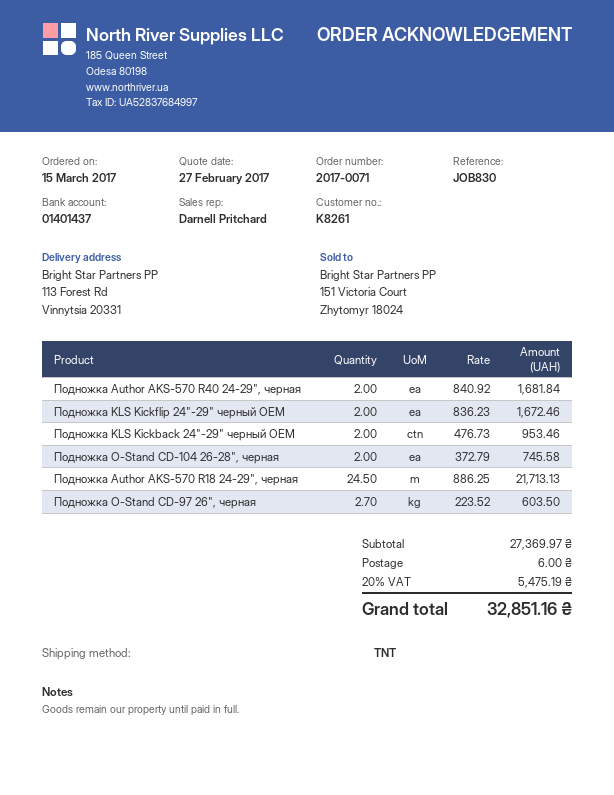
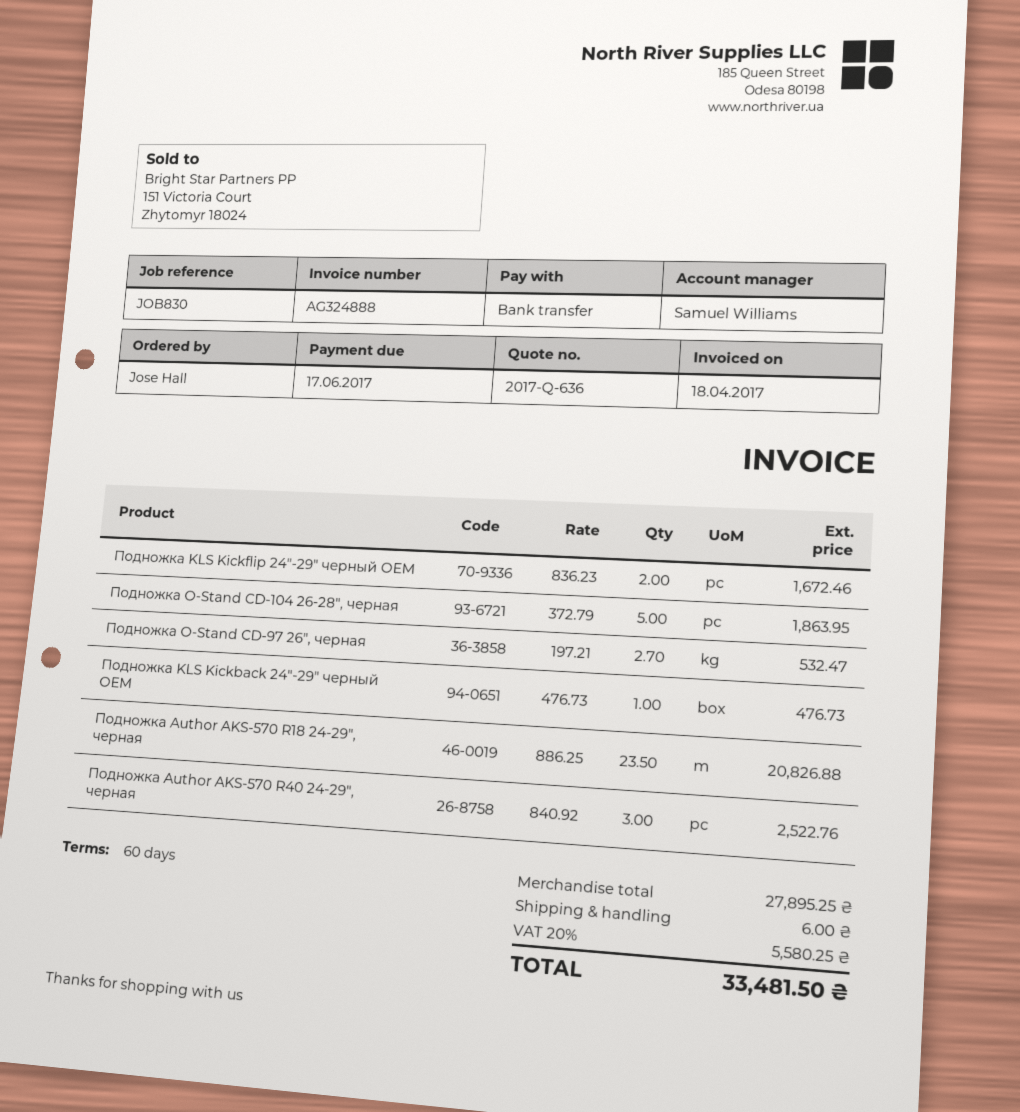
sales rep: Darnell Pritchard -> Samuel Williams
Подножка Author AKS-570 R40 24-29", черная: 2 x 840.92 = 1681.84 -> 3 x 840.92 = 2522.76
Подножка KLS Kickback 24"-29" черный OEM: 2 x 476.73 = 953.46 -> 1 x 476.73 = 476.73
Подножка O-Stand CD-104 26-28", черная: 2 x 372.79 = 745.58 -> 5 x 372.79 = 1863.95
Подножка Author AKS-570 R18 24-29", черная: 24.5 x 886.25 = 21713.13 -> 23.5 x 886.25 = 20826.88
Подножка O-Stand CD-97 26", черная: 2.7 x 223.52 = 603.50 -> 2.7 x 197.21 = 532.47
subtotal: 27369.97 -> 27895.25
tax: 20% = 5475.19 -> 20% = 5580.25
total: 32851.16 -> 33481.50

